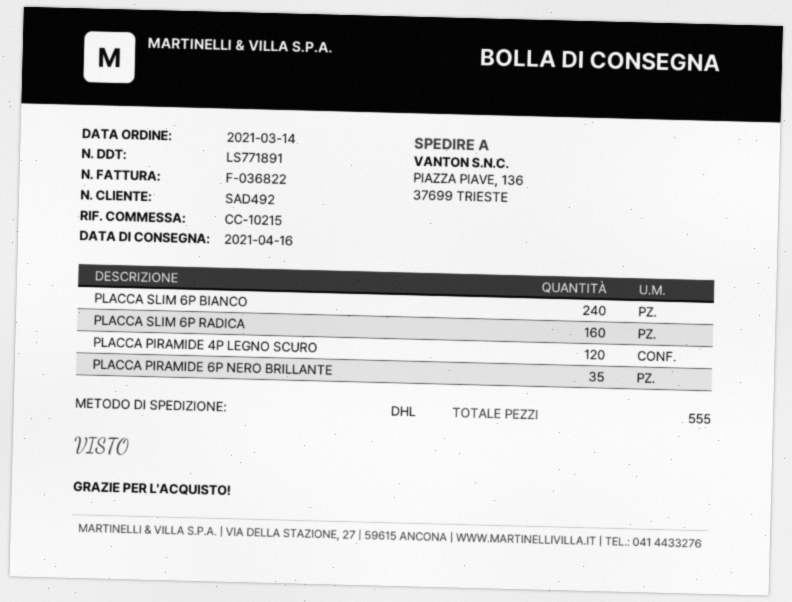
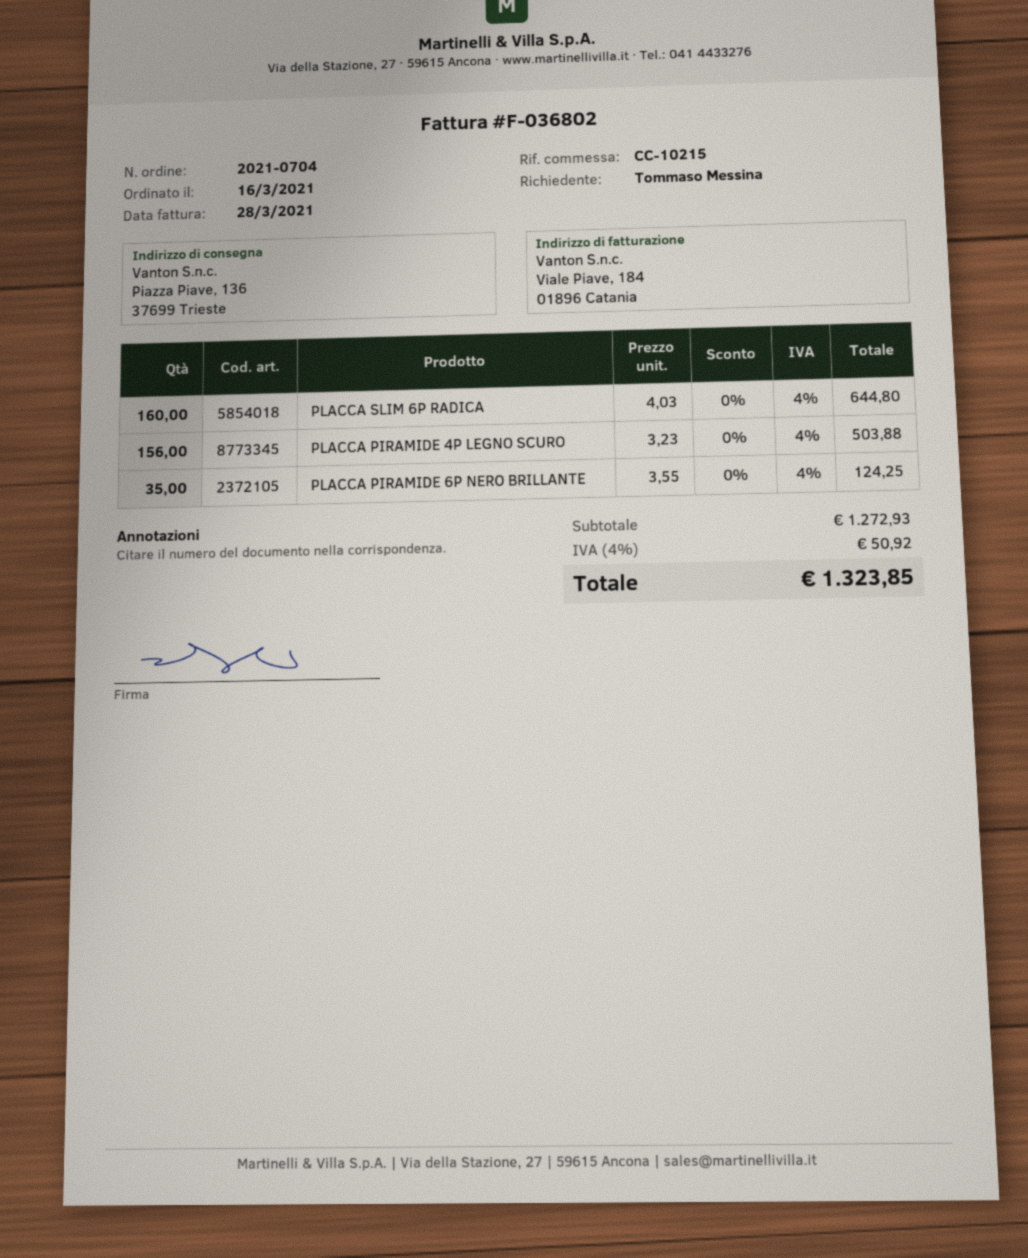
order date: 2021-03-14 -> 2021-03-16
invoice number: F-036822 -> F-036802
PLACCA SLIM 6P BIANCO: 240 -> none
PLACCA PIRAMIDE 4P LEGNO SCURO: 120 -> 156

